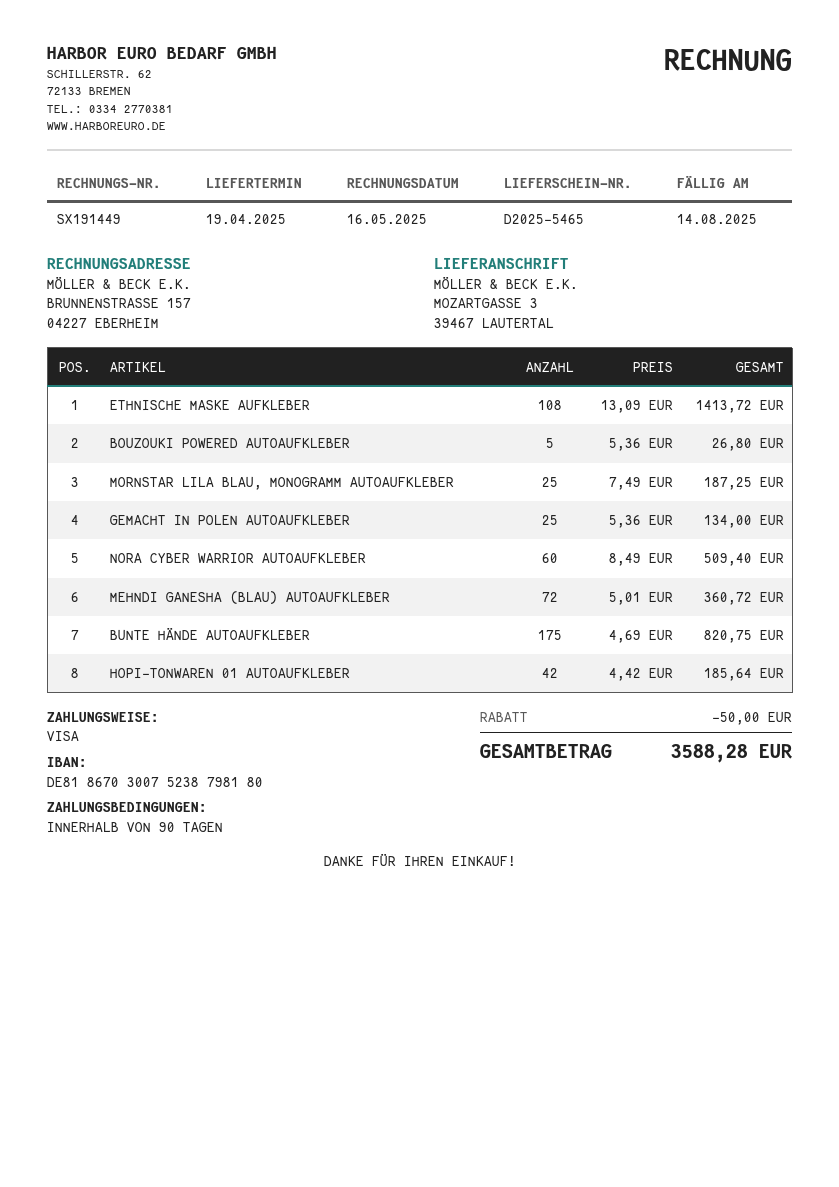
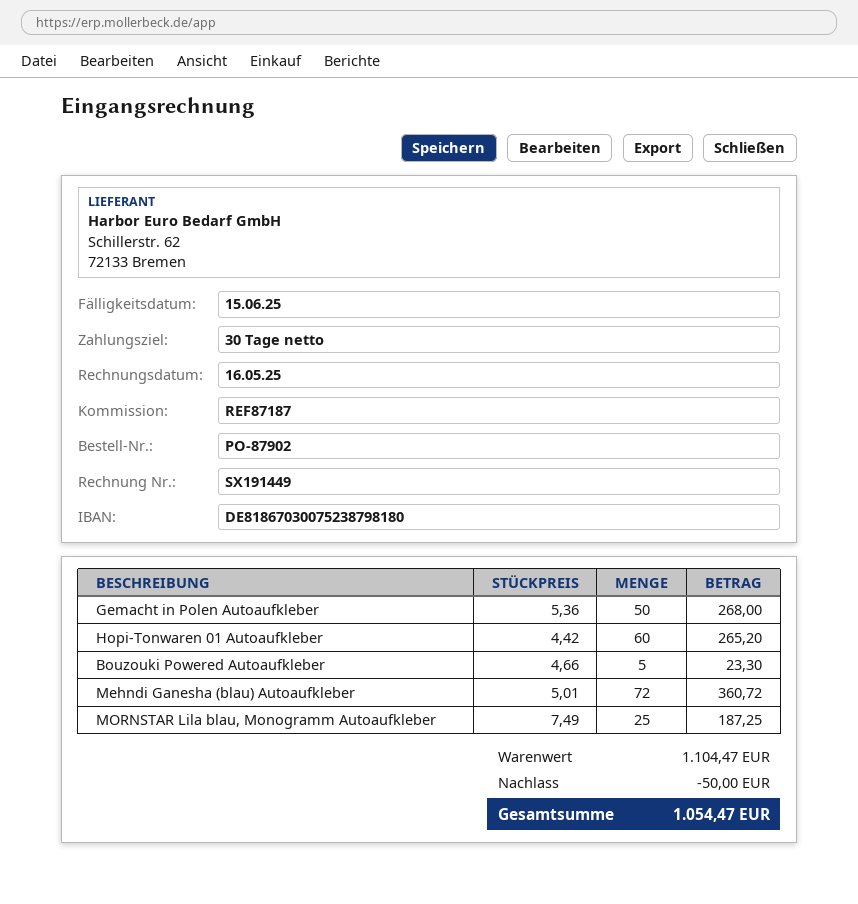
payment terms: 90 days -> 30 days
due date: 2025-08-14 -> 2025-06-15
ETHNISCHE MASKE AUFKLEBER: 108 x 13.09 = 1413.72 -> none
BOUZOUKI POWERED AUTOAUFKLEBER: 5 x 5.36 = 26.80 -> 5 x 4.66 = 23.30
GEMACHT IN POLEN AUTOAUFKLEBER: 25 x 5.36 = 134.00 -> 50 x 5.36 = 268.00
NORA CYBER WARRIOR AUTOAUFKLEBER: 60 x 8.49 = 509.40 -> none
BUNTE HÄNDE AUTOAUFKLEBER: 175 x 4.69 = 820.75 -> none
HOPI-TONWAREN 01 AUTOAUFKLEBER: 42 x 4.42 = 185.64 -> 60 x 4.42 = 265.20
total: 3588.28 -> 1054.47

